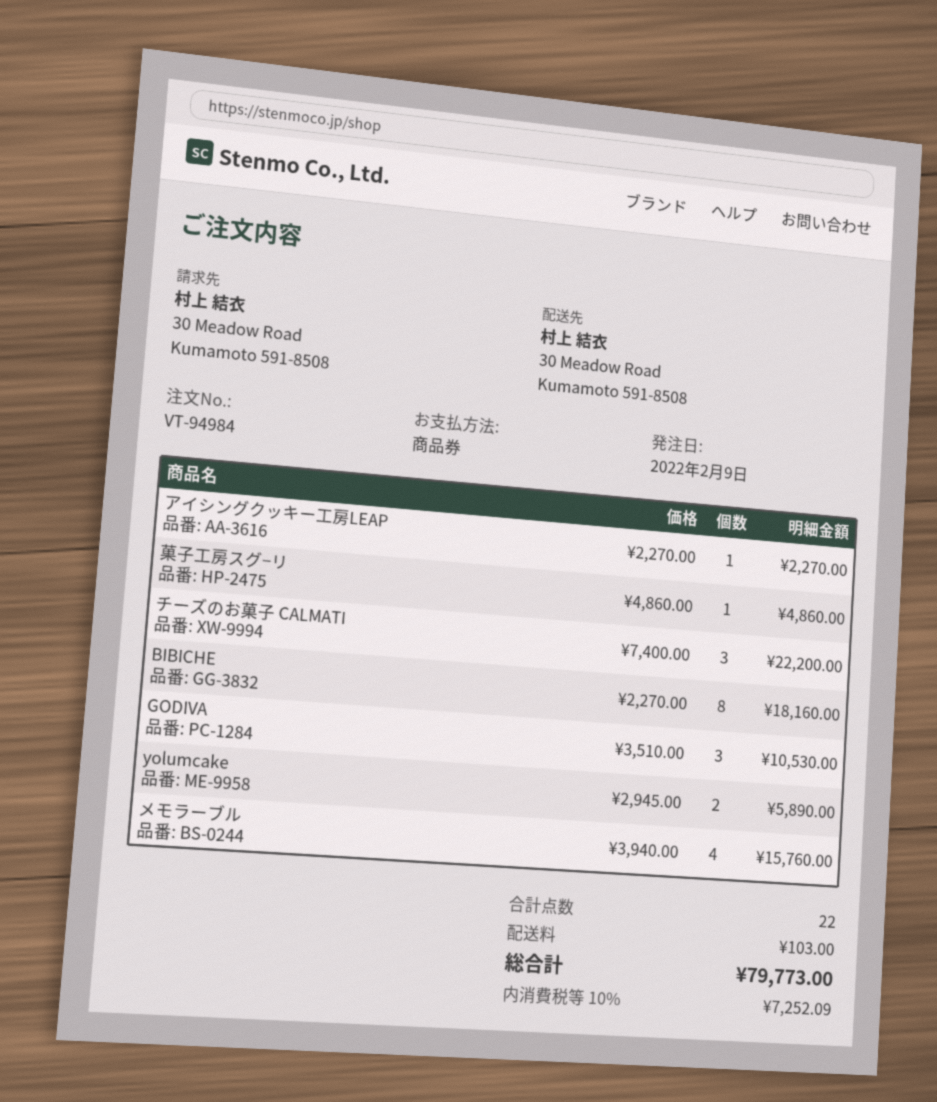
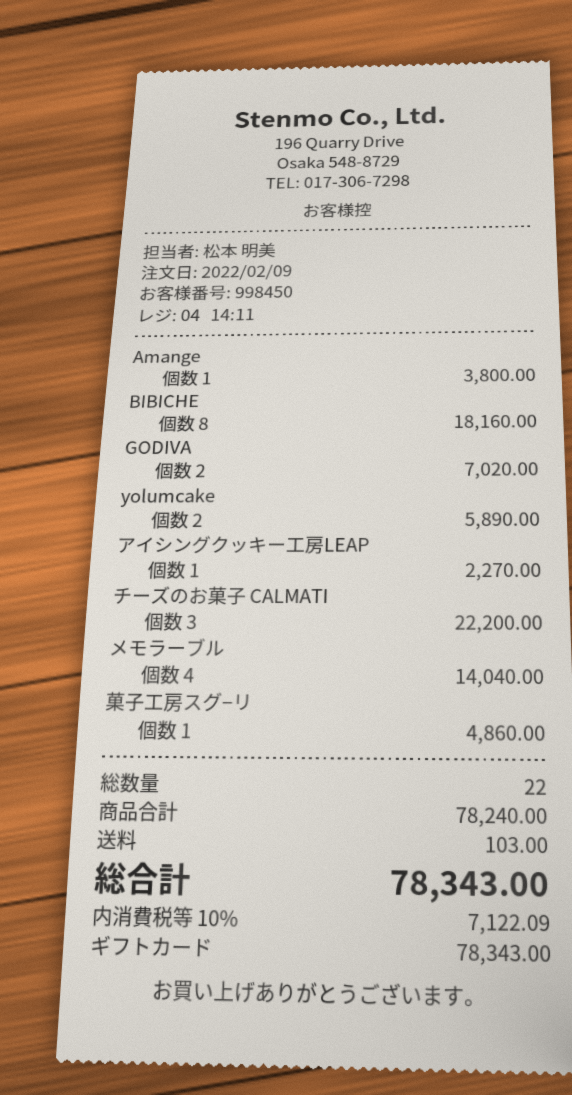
GODIVA: 3 for 10530.00 -> 2 for 7020.00
メモラーブル: 4 for 15760.00 -> 4 for 14040.00
Amange: none -> 1 for 3800.00
tax: 10% = 7252.09 -> 10% = 7122.09
total: 79773.00 -> 78343.00

